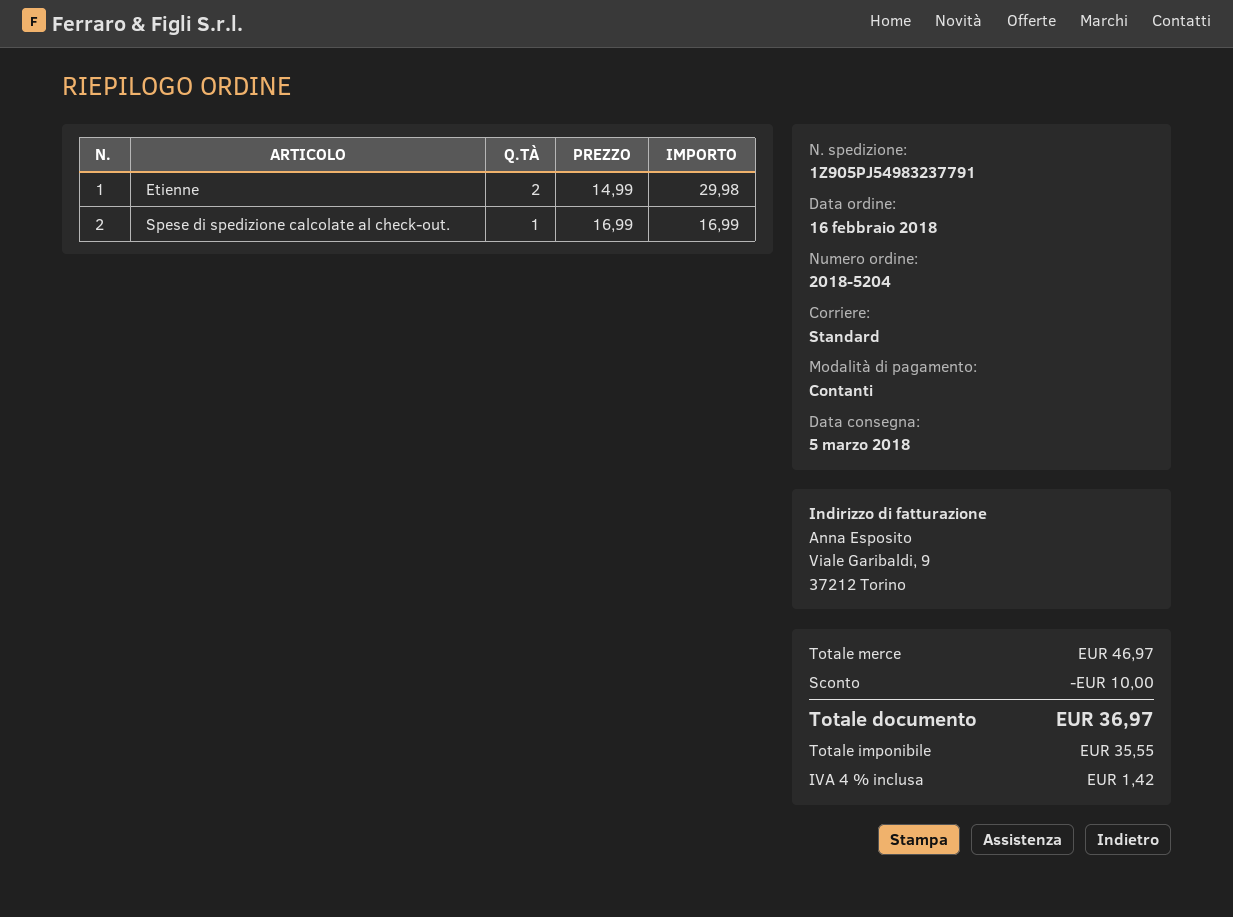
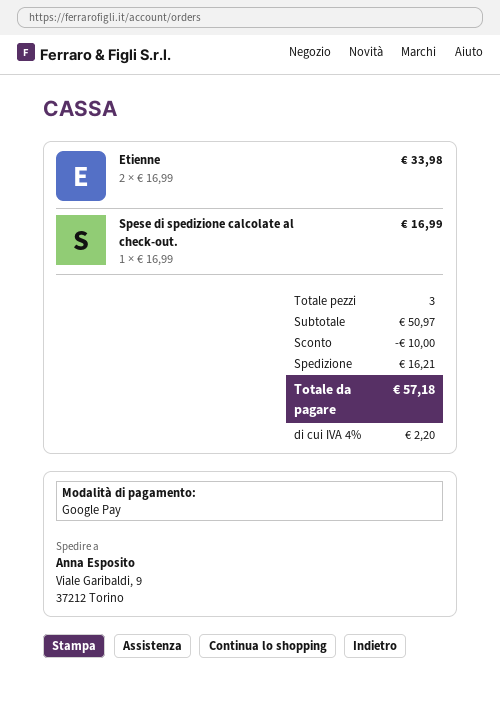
payment method: cash -> Google Pay
Etienne: 2 x 14.99 = 29.98 -> 2 x 16.99 = 33.98
subtotal: 46.97 -> 50.97
shipping: none -> 16.21
tax: 4% = 1.42 -> 4% = 2.20
total: 36.97 -> 57.18

